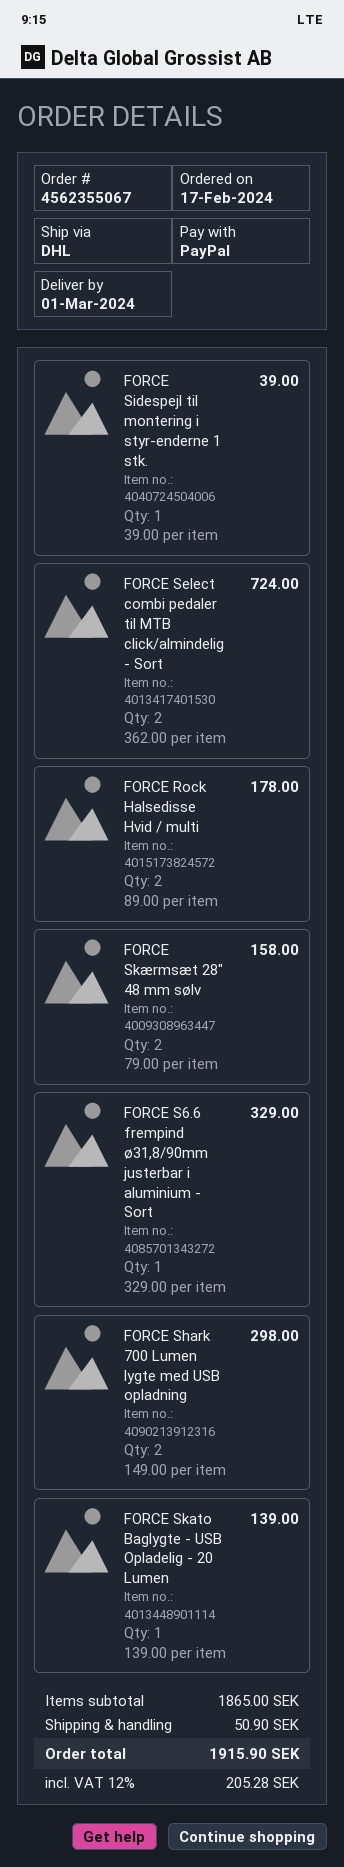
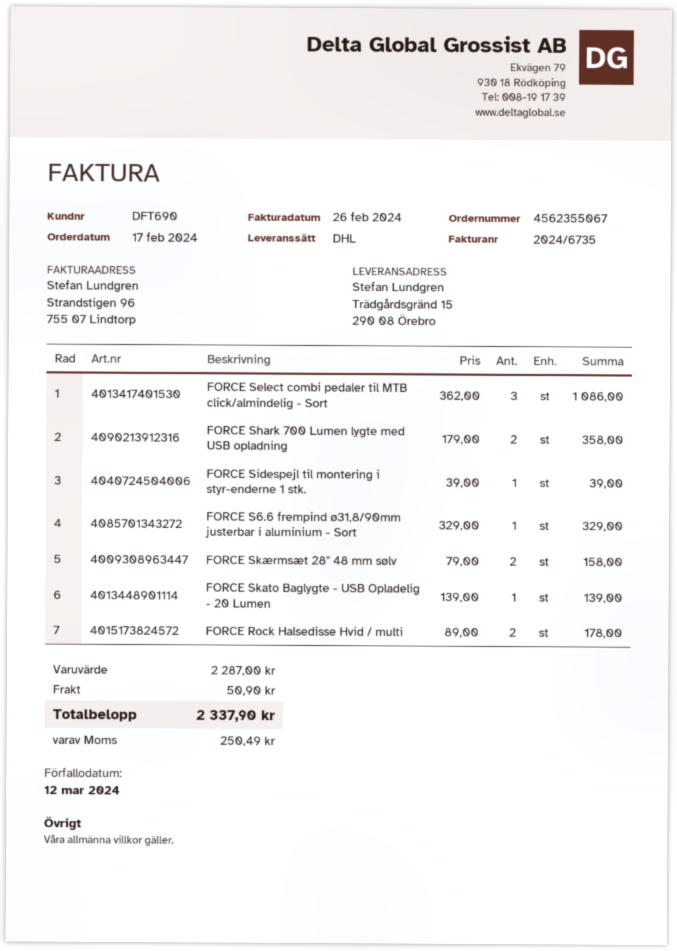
FORCE Select combi pedaler til MTB click/almindelig - Sort: 2 x 362.00 = 724.00 -> 3 x 362.00 = 1086.00
FORCE Shark 700 Lumen lygte med USB opladning: 2 x 149.00 = 298.00 -> 2 x 179.00 = 358.00
subtotal: 1865.00 -> 2287.00
tax: 205.28 -> 250.49
total: 1915.90 -> 2337.90

